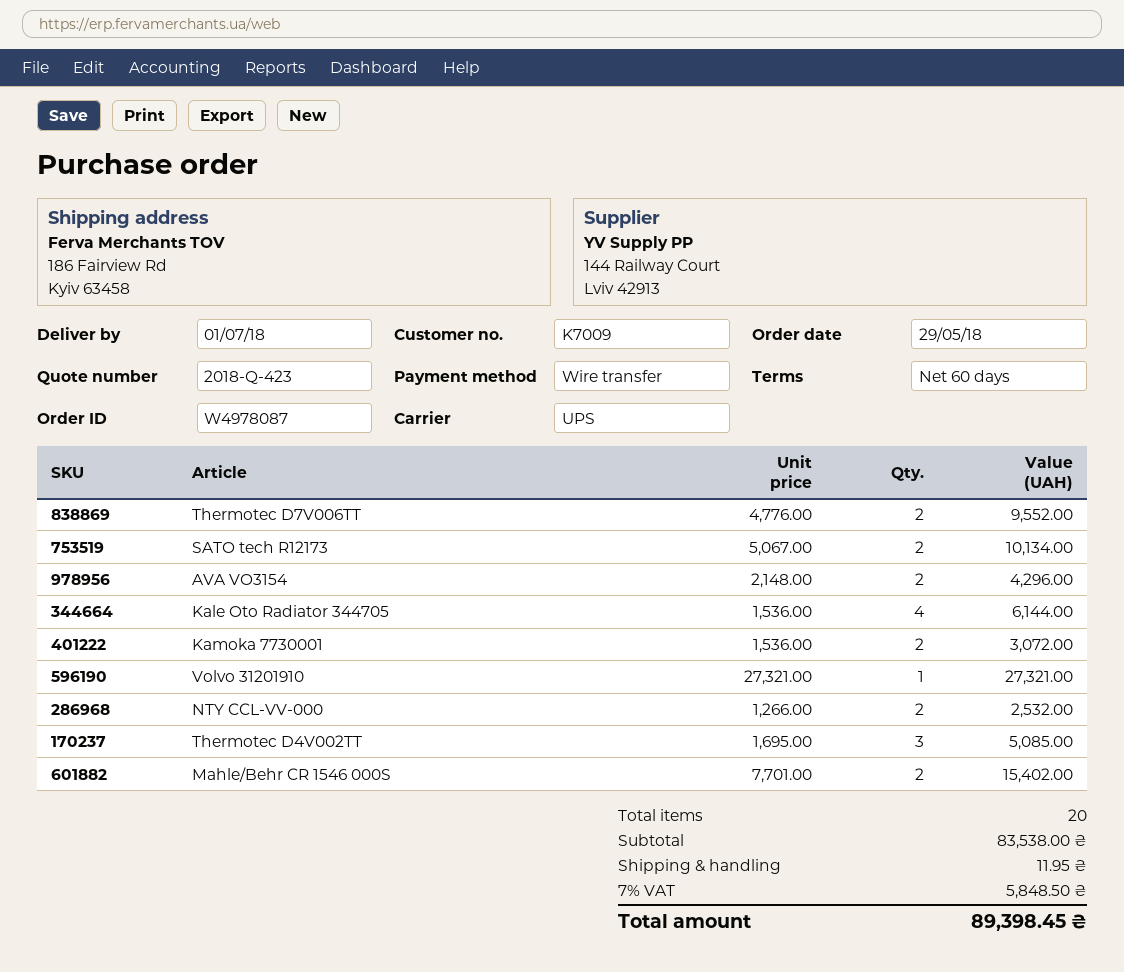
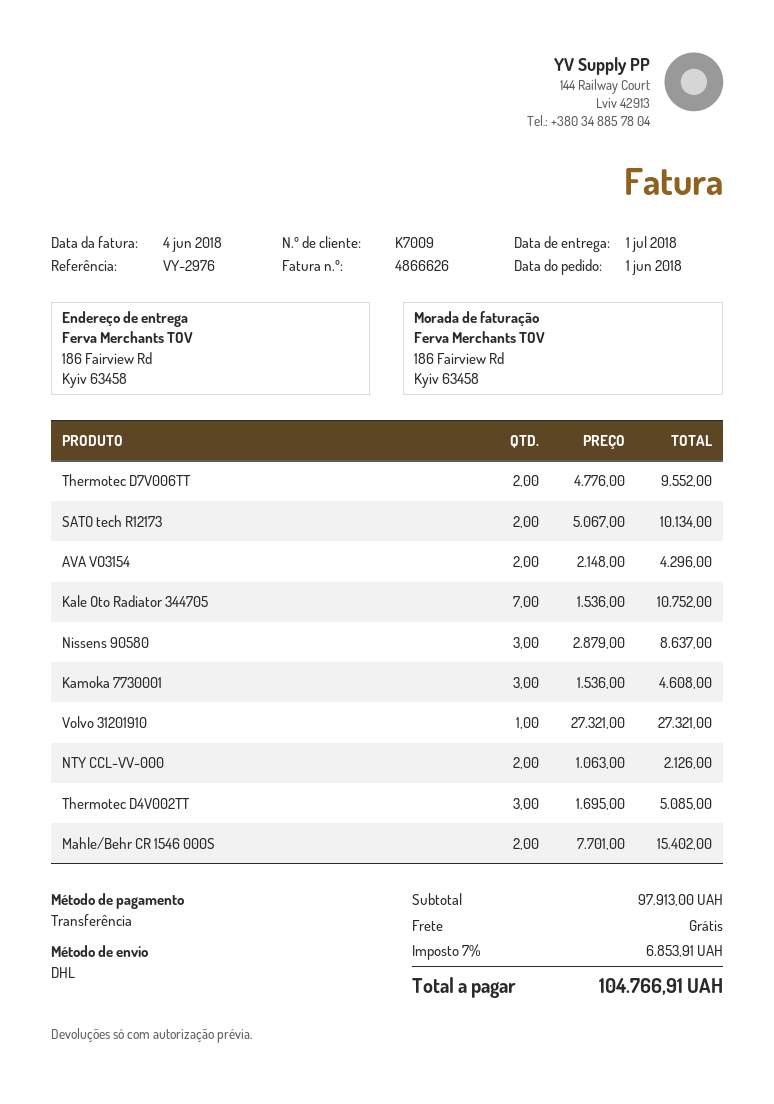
order date: 2018-05-29 -> 2018-06-01
shipping method: UPS -> DHL
Kale Oto Radiator 344705: 4 x 1536.00 = 6144.00 -> 7 x 1536.00 = 10752.00
Kamoka 7730001: 2 x 1536.00 = 3072.00 -> 3 x 1536.00 = 4608.00
NTY CCL-VV-000: 2 x 1266.00 = 2532.00 -> 2 x 1063.00 = 2126.00
Nissens 90580: none -> 3 x 2879.00 = 8637.00
subtotal: 83538.00 -> 97913.00
shipping: 11.95 -> 0.00
tax: 7% = 5848.50 -> 7% = 6853.91
total: 89398.45 -> 104766.91

